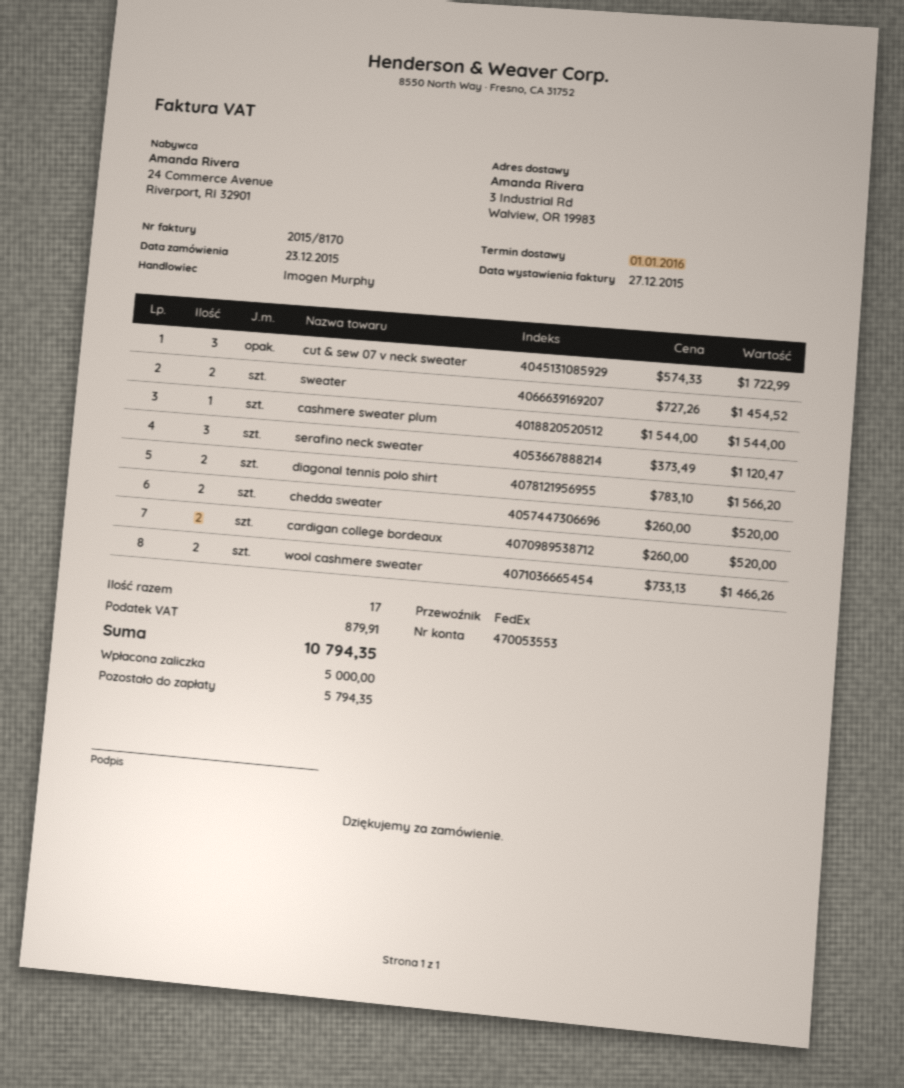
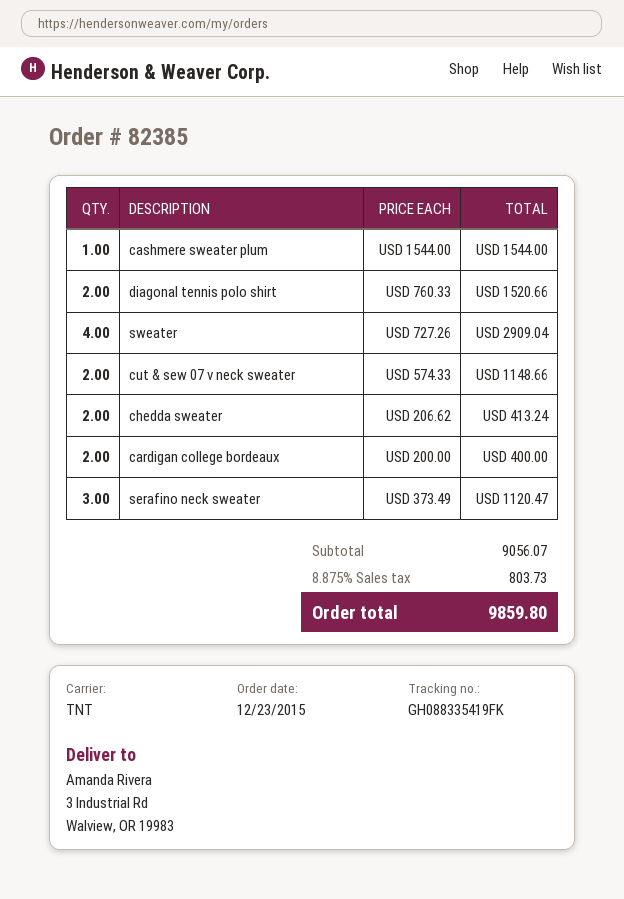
shipping method: FedEx -> TNT
cut & sew 07 v neck sweater: 3 x 574.33 = 1722.99 -> 2 x 574.33 = 1148.66
sweater: 2 x 727.26 = 1454.52 -> 4 x 727.26 = 2909.04
diagonal tennis polo shirt: 2 x 783.10 = 1566.20 -> 2 x 760.33 = 1520.66
chedda sweater: 2 x 260.00 = 520.00 -> 2 x 206.62 = 413.24
cardigan college bordeaux: 2 x 260.00 = 520.00 -> 2 x 200.00 = 400.00
wool cashmere sweater: 2 x 733.13 = 1466.26 -> none
tax: 879.91 -> 803.73
total: 10794.35 -> 9859.80

